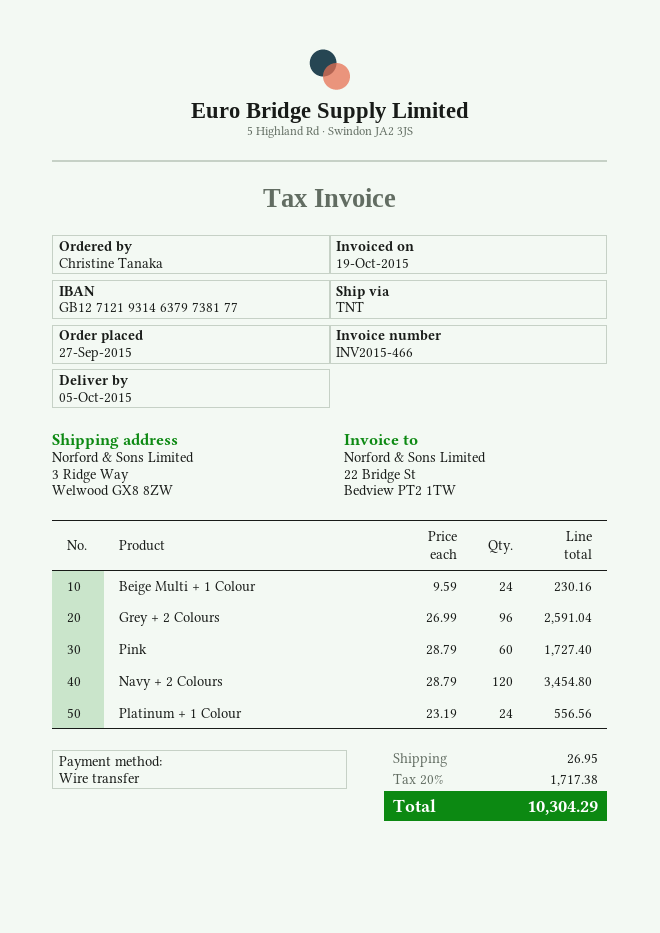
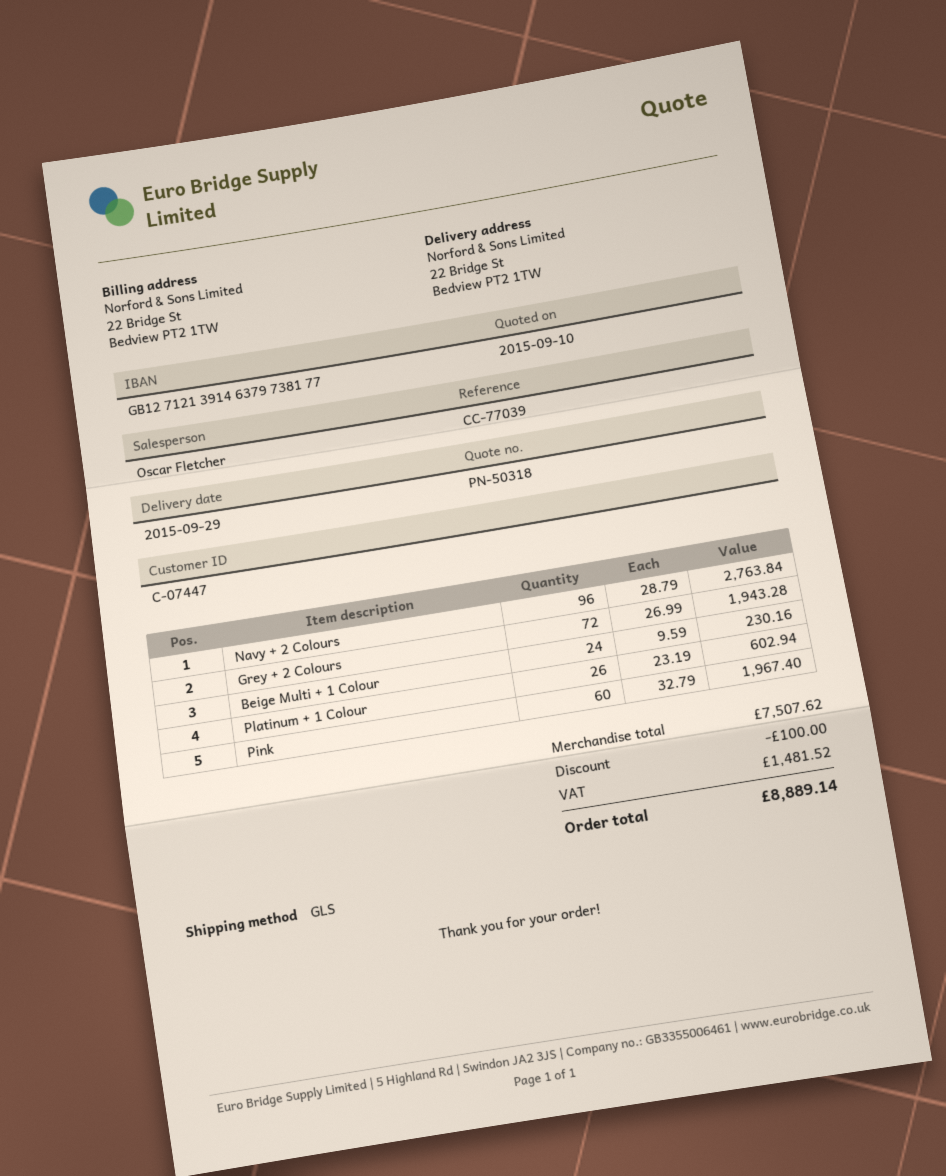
delivery date: 2015-10-05 -> 2015-09-29
bank account: GB12712193146379738177 -> GB12712139146379738177
shipping method: TNT -> GLS
ship to: 3 Ridge Way, Welwood GX8 8ZW -> 22 Bridge St, Bedview PT2 1TW
Grey + 2 Colours: 96 x 26.99 = 2591.04 -> 72 x 26.99 = 1943.28
Pink: 60 x 28.79 = 1727.40 -> 60 x 32.79 = 1967.40
Navy + 2 Colours: 120 x 28.79 = 3454.80 -> 96 x 28.79 = 2763.84
Platinum + 1 Colour: 24 x 23.19 = 556.56 -> 26 x 23.19 = 602.94
discount: none -> 100.00
shipping: 26.95 -> none
tax: 1717.38 -> 1481.52
total: 10304.29 -> 8889.14

